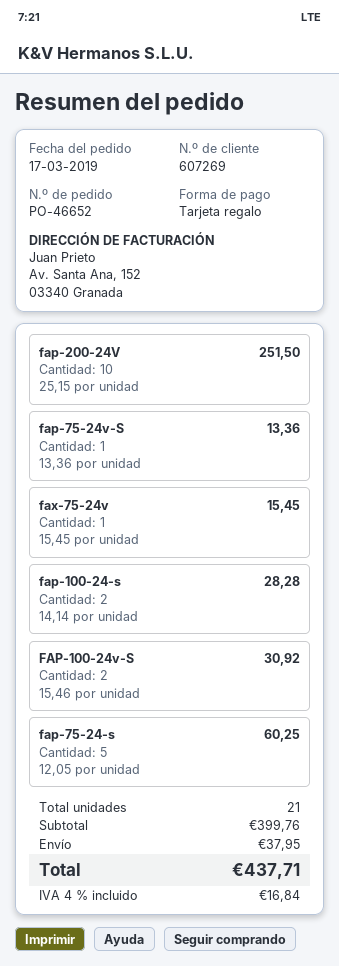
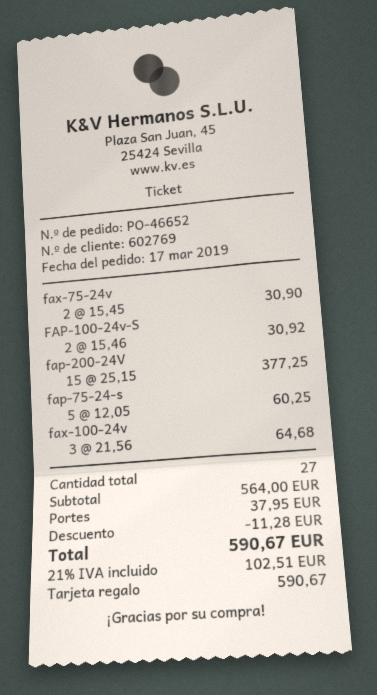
customer number: 607269 -> 602769
fap-200-24V: 10 x 25.15 = 251.50 -> 15 x 25.15 = 377.25
fap-75-24v-S: 1 x 13.36 = 13.36 -> none
fax-75-24v: 1 x 15.45 = 15.45 -> 2 x 15.45 = 30.90
fap-100-24-s: 2 x 14.14 = 28.28 -> none
fax-100-24v: none -> 3 x 21.56 = 64.68
total quantity: 21 -> 27
subtotal: 399.76 -> 564.00
discount: none -> 11.28
tax: 4% = 16.84 -> 21% = 102.51
total: 437.71 -> 590.67

